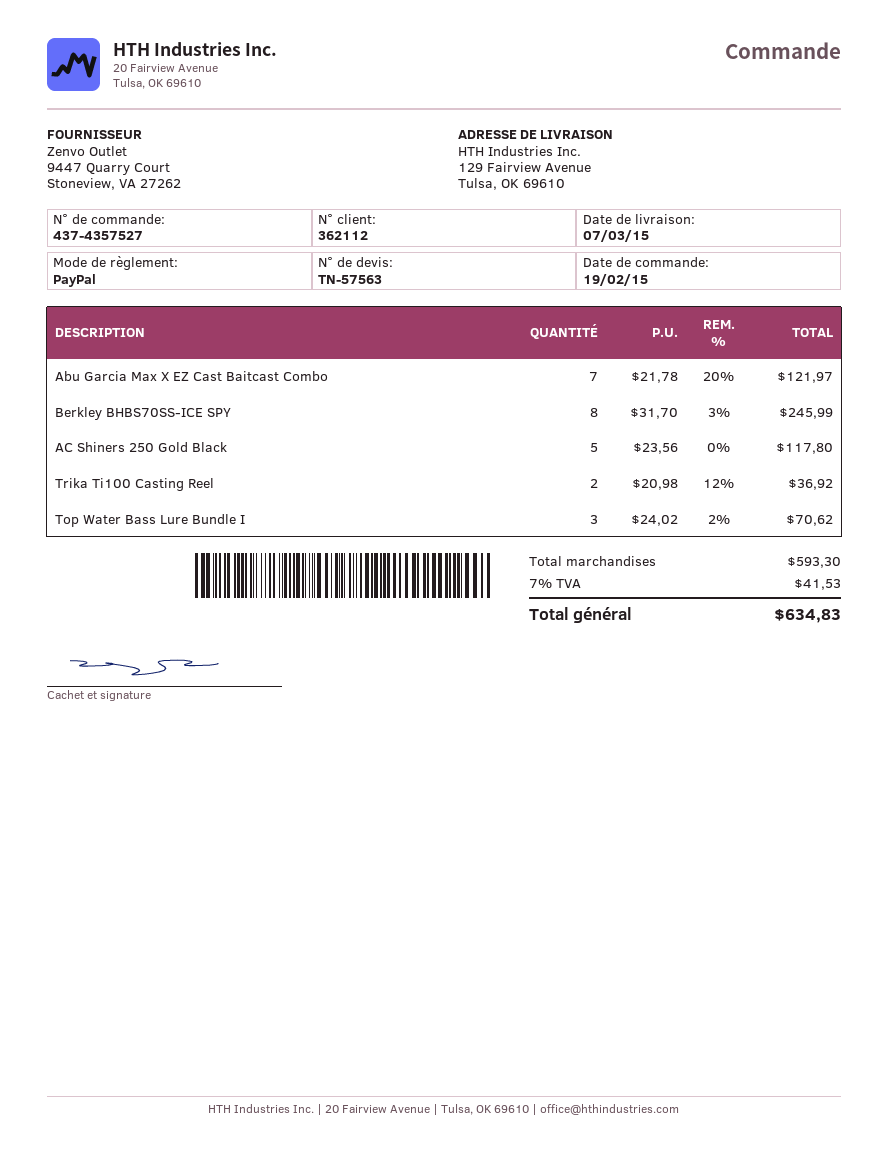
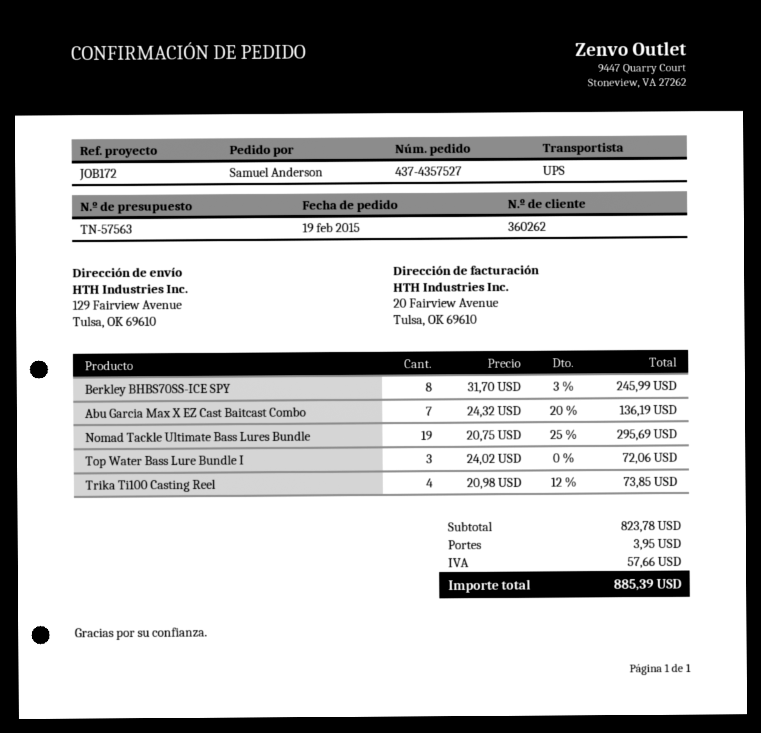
customer number: 362112 -> 360262
Abu Garcia Max X EZ Cast Baitcast Combo: 7 x 21.78 - 20% = 121.97 -> 7 x 24.32 - 20% = 136.19
AC Shiners 250 Gold Black: 5 x 23.56 = 117.80 -> none
Trika Ti100 Casting Reel: 2 x 20.98 - 12% = 36.92 -> 4 x 20.98 - 12% = 73.85
Top Water Bass Lure Bundle I: 3 x 24.02 - 2% = 70.62 -> 3 x 24.02 = 72.06
Nomad Tackle Ultimate Bass Lures Bundle: none -> 19 x 20.75 - 25% = 295.69
subtotal: 593.30 -> 823.78
shipping: none -> 3.95
tax: 41.53 -> 57.66
total: 634.83 -> 885.39

